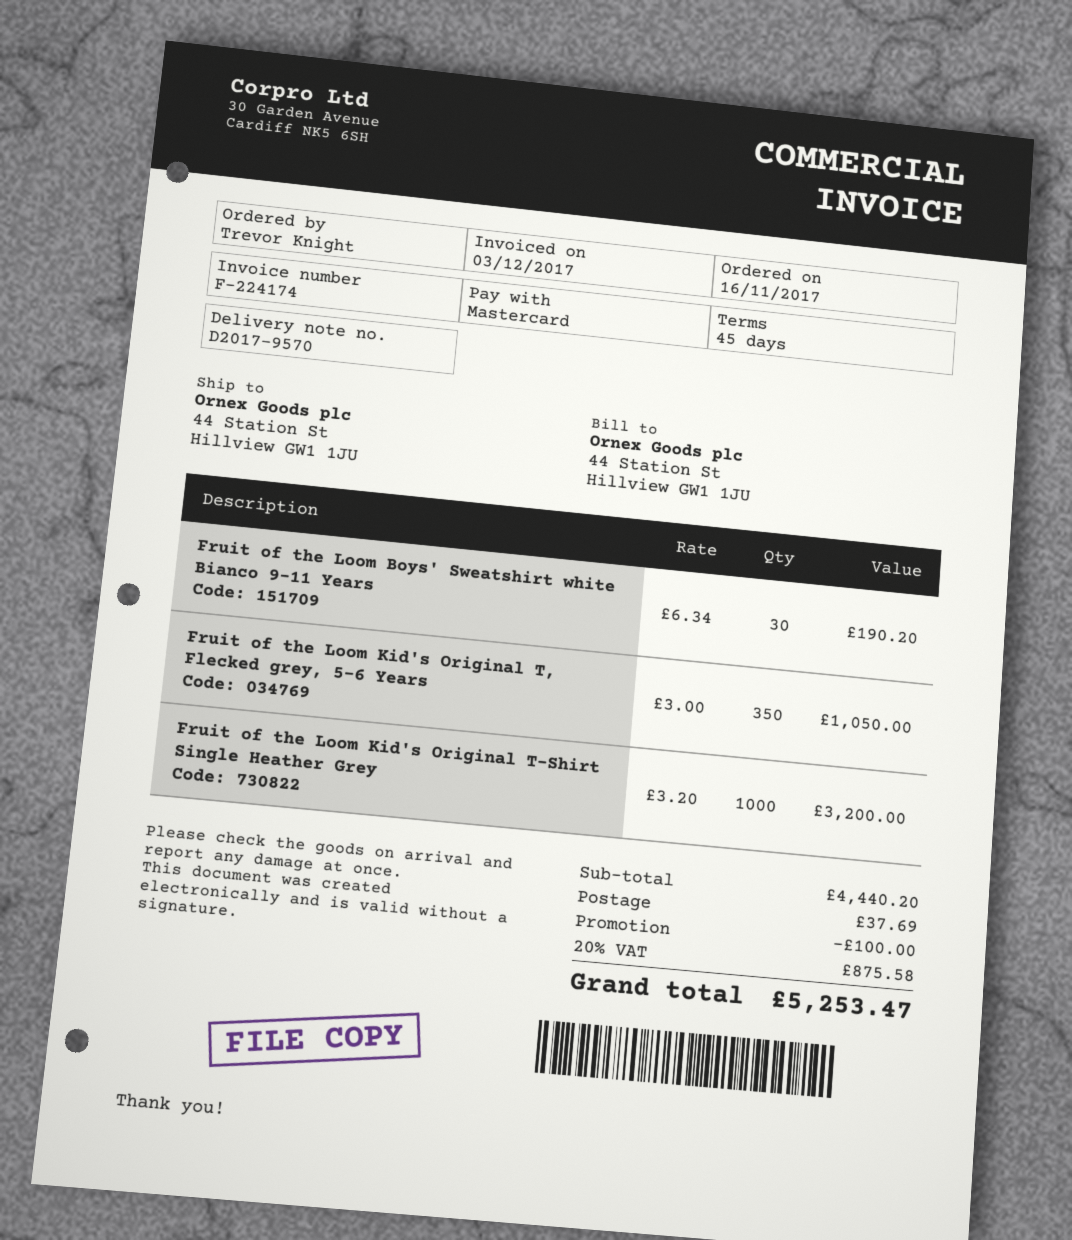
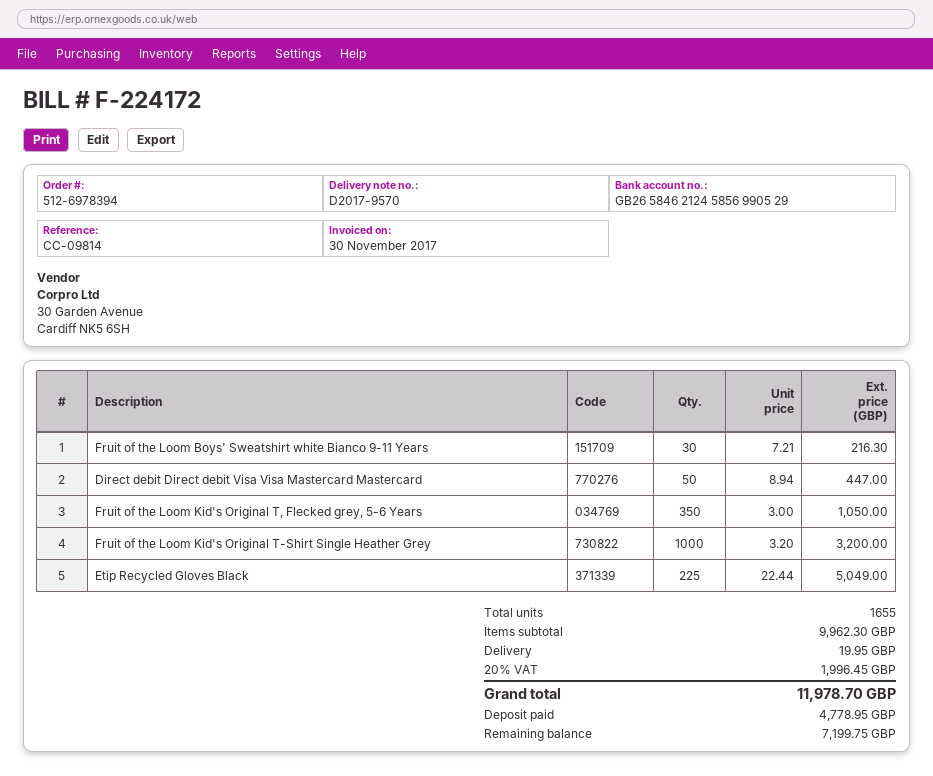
invoice number: F-224174 -> F-224172
invoice date: 2017-12-03 -> 2017-11-30
Fruit of the Loom Boys' Sweatshirt white Bianco 9-11 Years: 30 x 6.34 = 190.20 -> 30 x 7.21 = 216.30
Direct debit Direct debit Visa Visa Mastercard Mastercard: none -> 50 x 8.94 = 447.00
Etip Recycled Gloves Black: none -> 225 x 22.44 = 5049.00
subtotal: 4440.20 -> 9962.30
discount: 100.00 -> none
shipping: 37.69 -> 19.95
tax: 20% = 875.58 -> 20% = 1996.45
total: 5253.47 -> 11978.70

